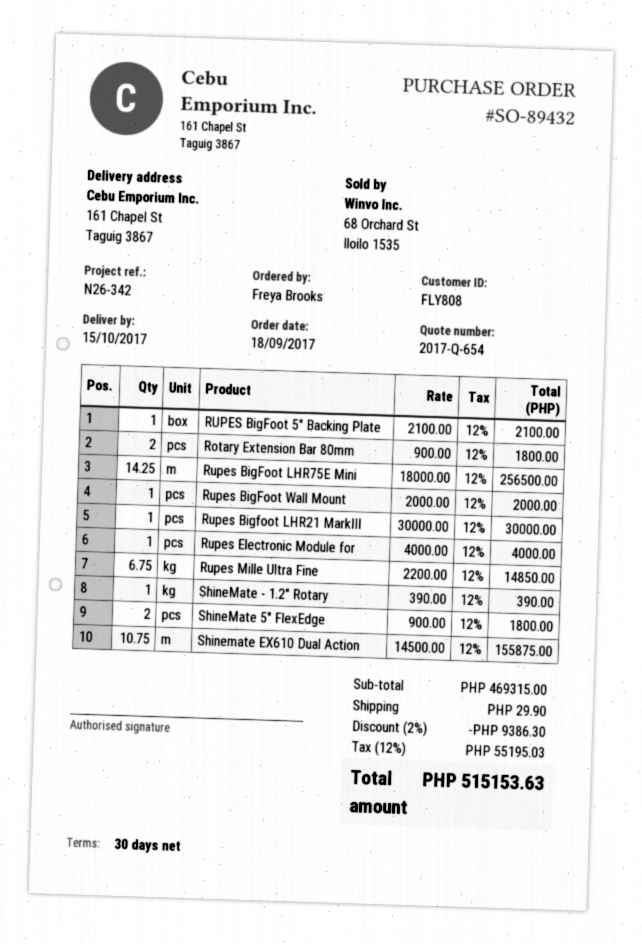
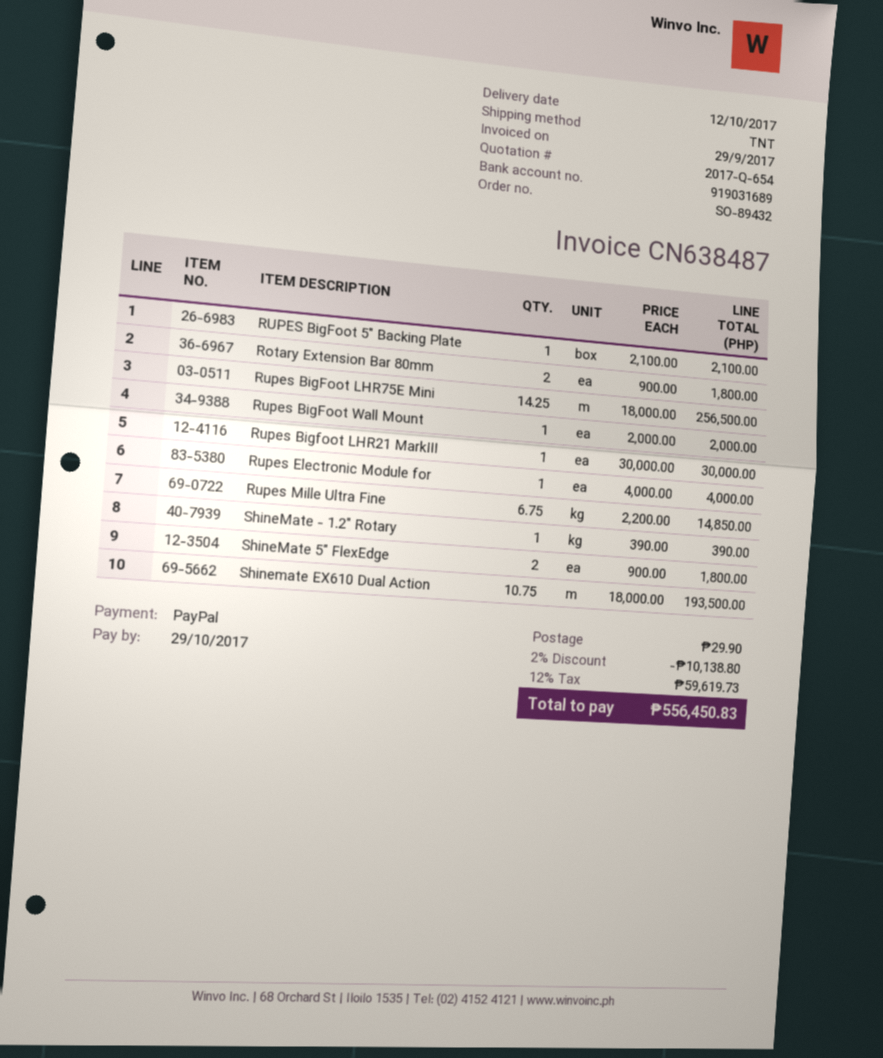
delivery date: 2017-10-15 -> 2017-10-12
Shinemate EX610 Dual Action: 10.75 x 14500.00 = 155875.00 -> 10.75 x 18000.00 = 193500.00
discount: 2% = 9386.30 -> 2% = 10138.80
tax: 12% = 55195.03 -> 12% = 59619.73
total: 515153.63 -> 556450.83

